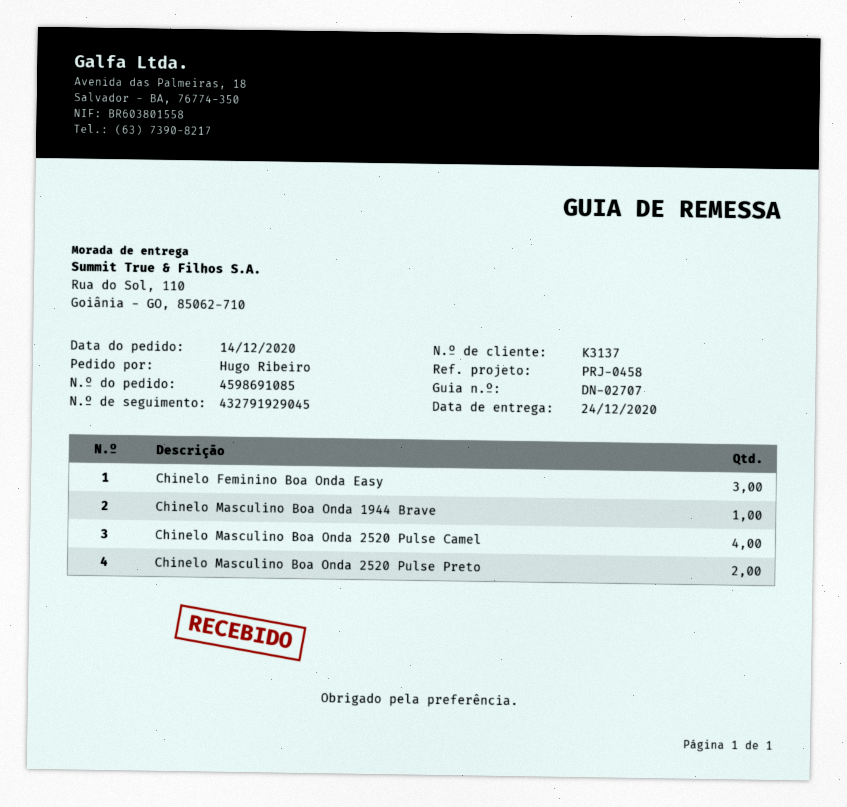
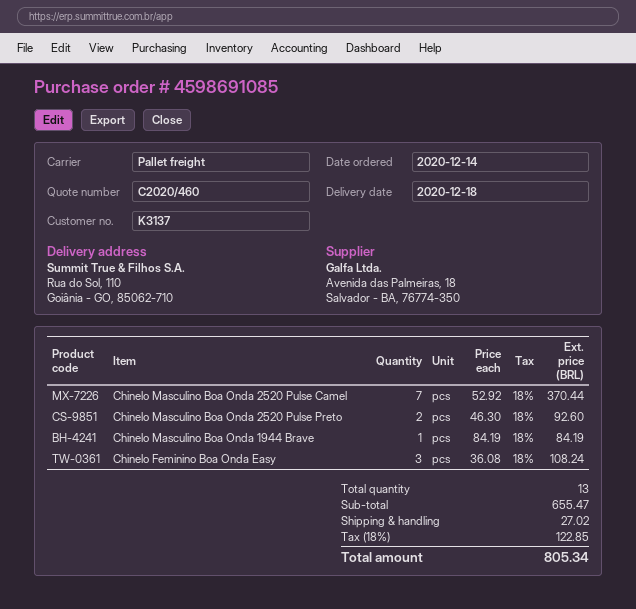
delivery date: 2020-12-24 -> 2020-12-18
Chinelo Masculino Boa Onda 2520 Pulse Camel: 4 -> 7

